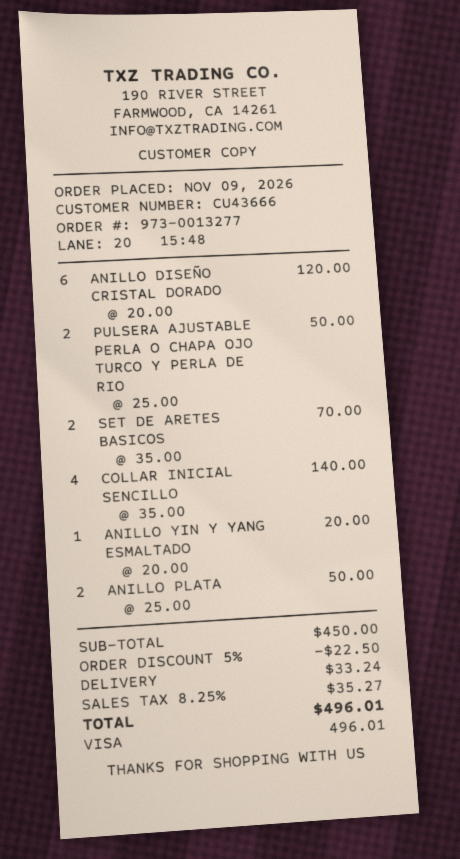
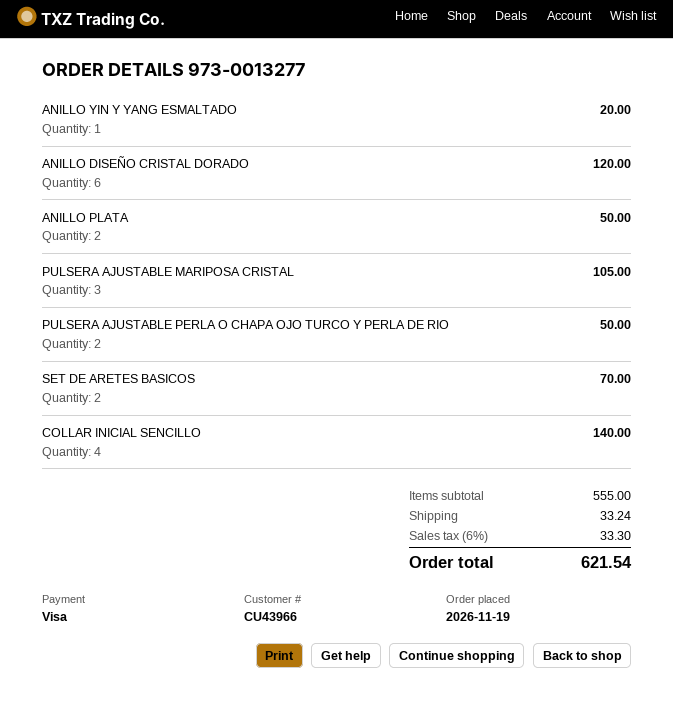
order date: 2026-11-09 -> 2026-11-19
customer number: CU43666 -> CU43966
PULSERA AJUSTABLE MARIPOSA CRISTAL: none -> 3 for 105.00
subtotal: 450.00 -> 555.00
discount: 5% = 22.50 -> none
tax: 8.25% = 35.27 -> 6% = 33.30
total: 496.01 -> 621.54

